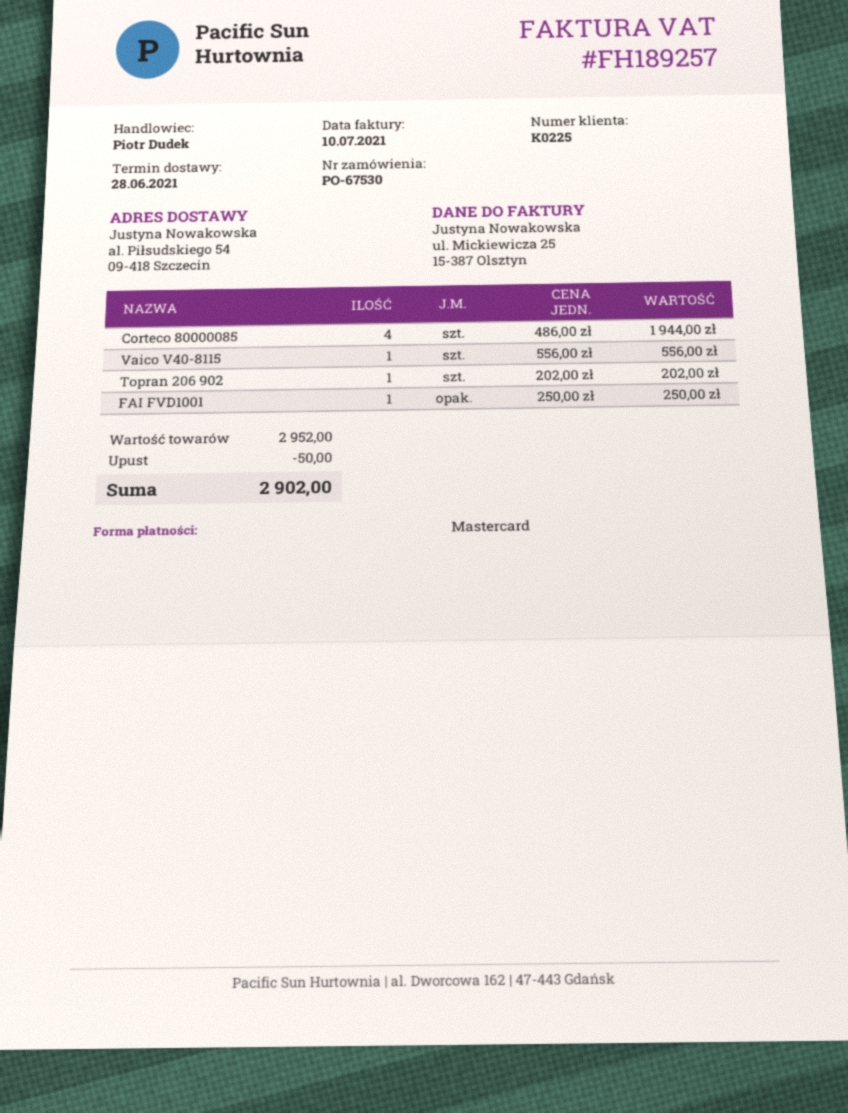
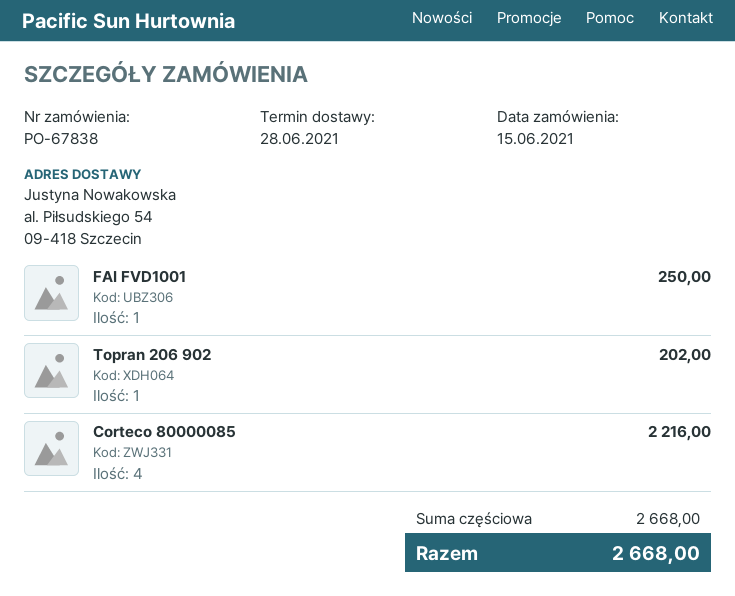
order number: PO-67530 -> PO-67838
Corteco 80000085: 4 for 1944.00 -> 4 for 2216.00
Vaico V40-8115: 1 for 556.00 -> none
subtotal: 2952.00 -> 2668.00
discount: 50.00 -> none
total: 2902.00 -> 2668.00

